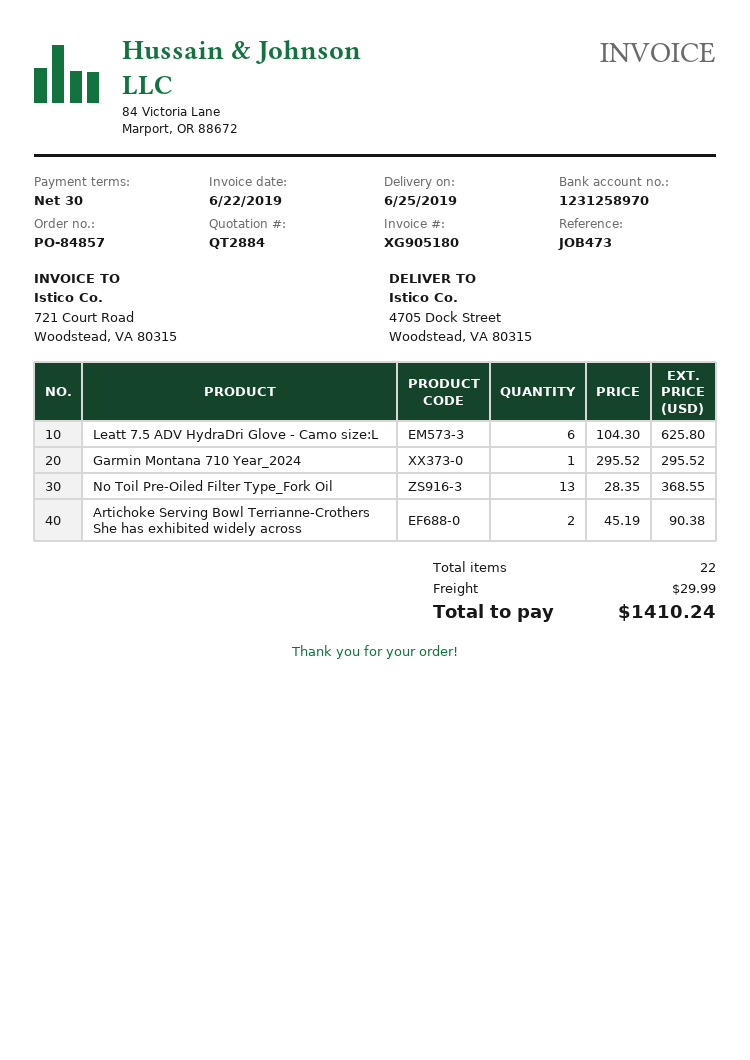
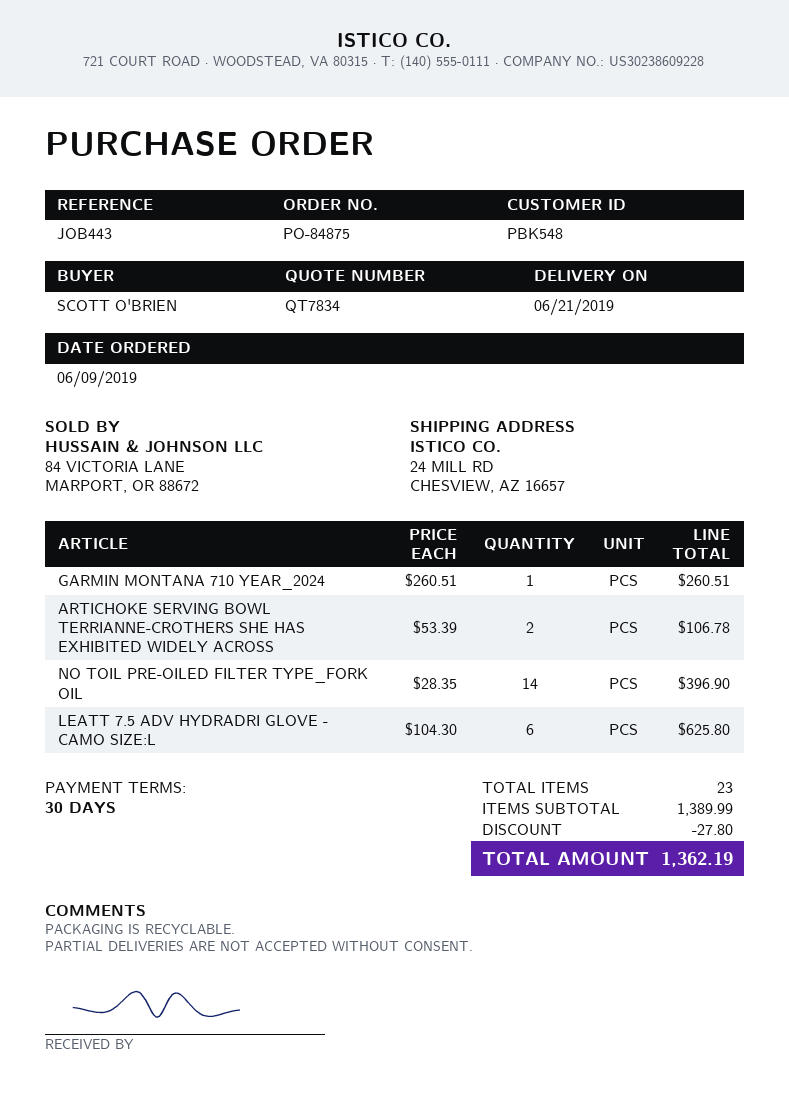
quote number: QT2884 -> QT7834
order number: PO-84857 -> PO-84875
delivery date: 2019-06-25 -> 2019-06-21
reference: JOB473 -> JOB443
ship to: 4705 Dock Street, Woodstead, VA 80315 -> 24 MILL RD, CHESVIEW, AZ 16657
Garmin Montana 710 Year_2024: 1 x 295.52 = 295.52 -> 1 x 260.51 = 260.51
No Toil Pre-Oiled Filter Type_Fork Oil: 13 x 28.35 = 368.55 -> 14 x 28.35 = 396.90
Artichoke Serving Bowl Terrianne-Crothers She has exhibited widely across: 2 x 45.19 = 90.38 -> 2 x 53.39 = 106.78
total quantity: 22 -> 23
discount: none -> 27.80
shipping: 29.99 -> none
total: 1410.24 -> 1362.19

